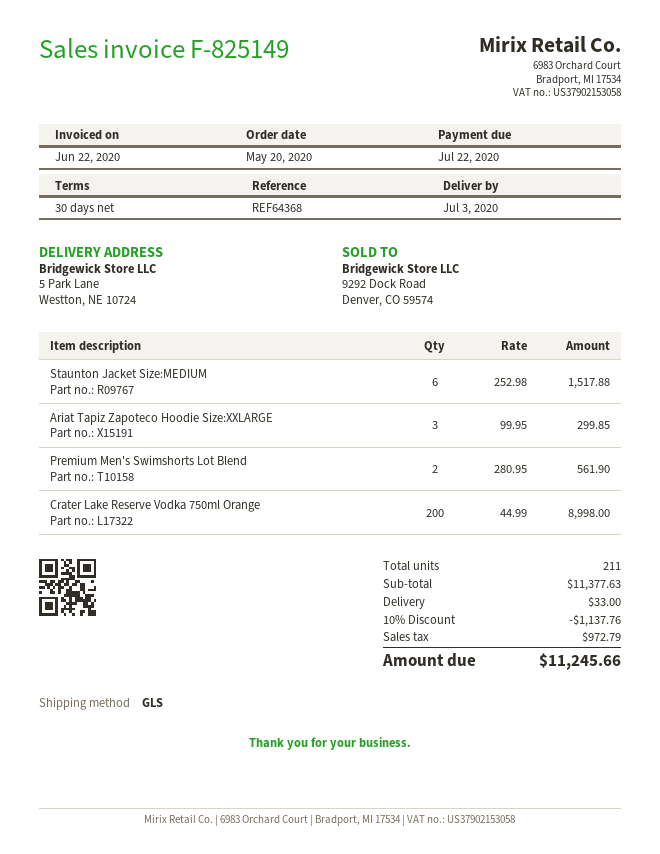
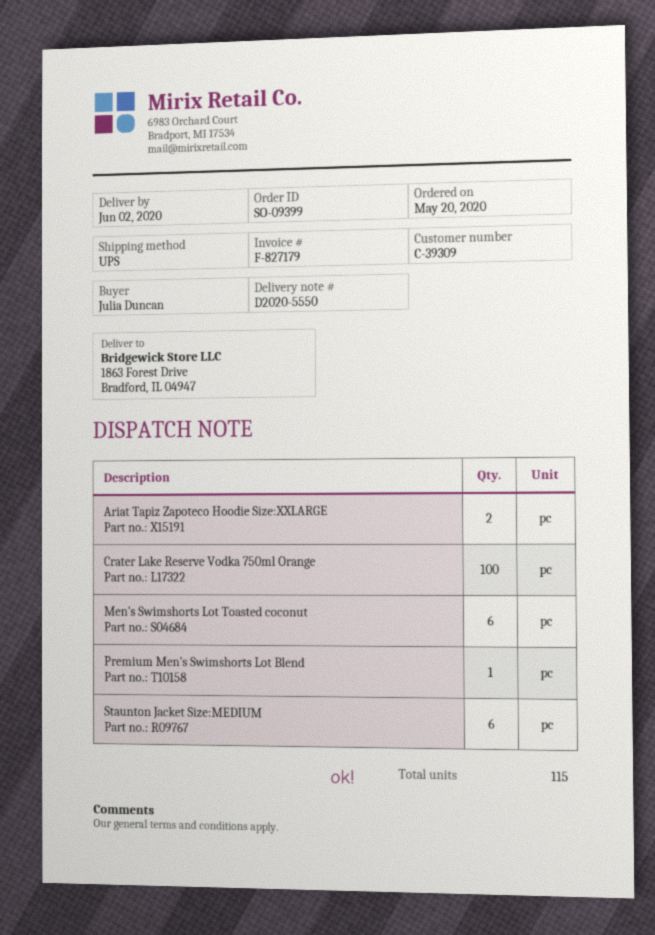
delivery date: 2020-07-03 -> 2020-06-02
invoice number: F-825149 -> F-827179
shipping method: GLS -> UPS
ship to: 5 Park Lane, Westton, NE 10724 -> 1863 Forest Drive, Bradford, IL 04947
Ariat Tapiz Zapoteco Hoodie Size:XXLARGE: 3 -> 2
Premium Men's Swimshorts Lot Blend: 2 -> 1
Crater Lake Reserve Vodka 750ml Orange: 200 -> 100
Men's Swimshorts Lot Toasted coconut: none -> 6
total quantity: 211 -> 115

